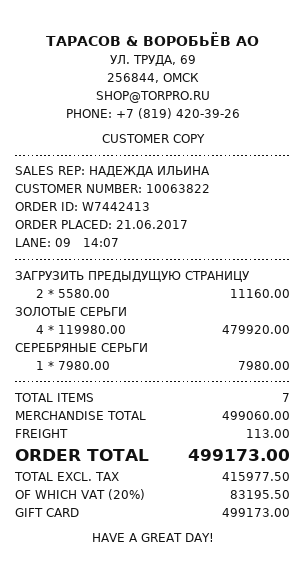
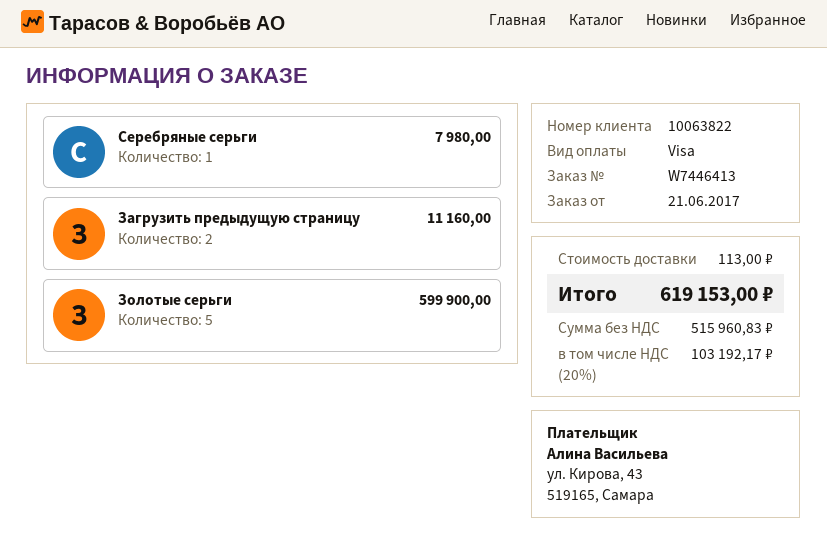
order number: W7442413 -> W7446413
payment method: gift card -> Visa
ЗОЛОТЫЕ СЕРЬГИ: 4 for 479920.00 -> 5 for 599900.00
net: 415977.50 -> 515960.83
tax: 20% = 83195.50 -> 20% = 103192.17
total: 499173.00 -> 619153.00

